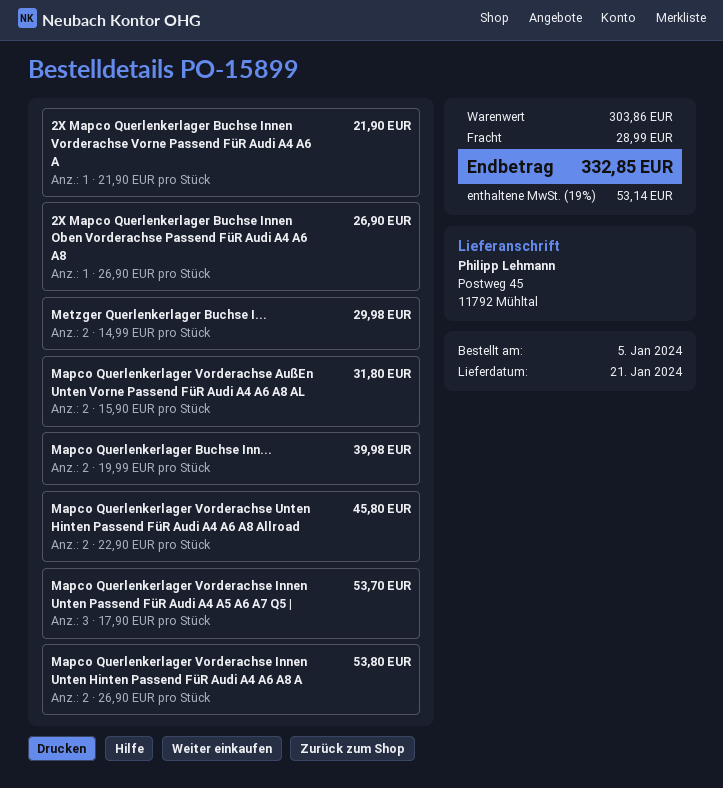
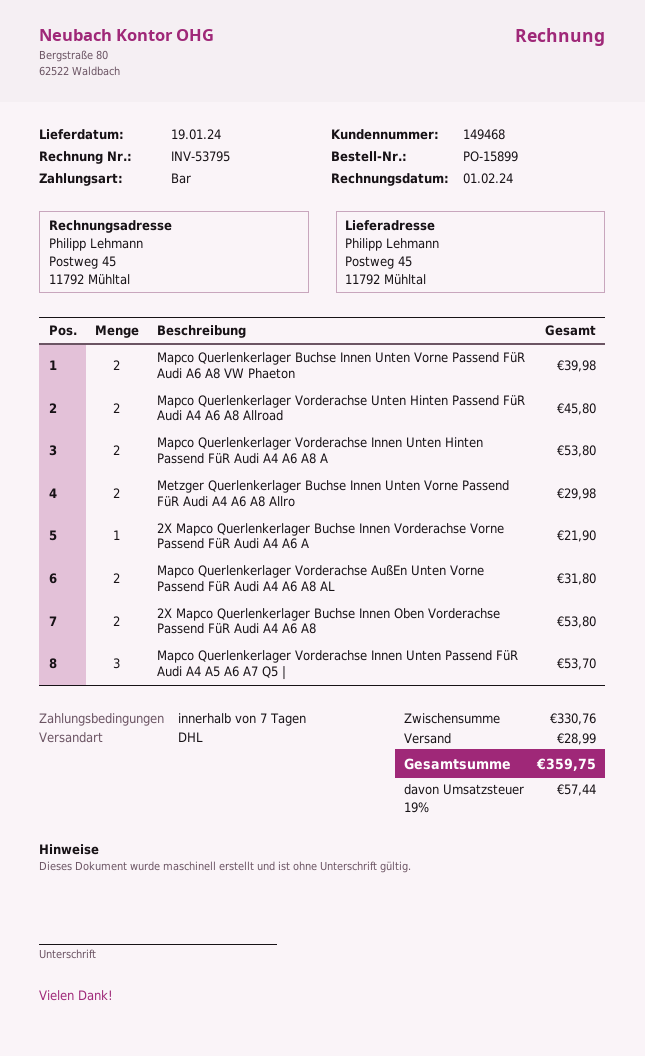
delivery date: 2024-01-21 -> 2024-01-19
2X Mapco Querlenkerlager Buchse Innen Oben Vorderachse Passend FüR Audi A4 A6 A8: 1 for 26.90 -> 2 for 53.80
subtotal: 303.86 -> 330.76
tax: 19% = 53.14 -> 19% = 57.44
total: 332.85 -> 359.75

